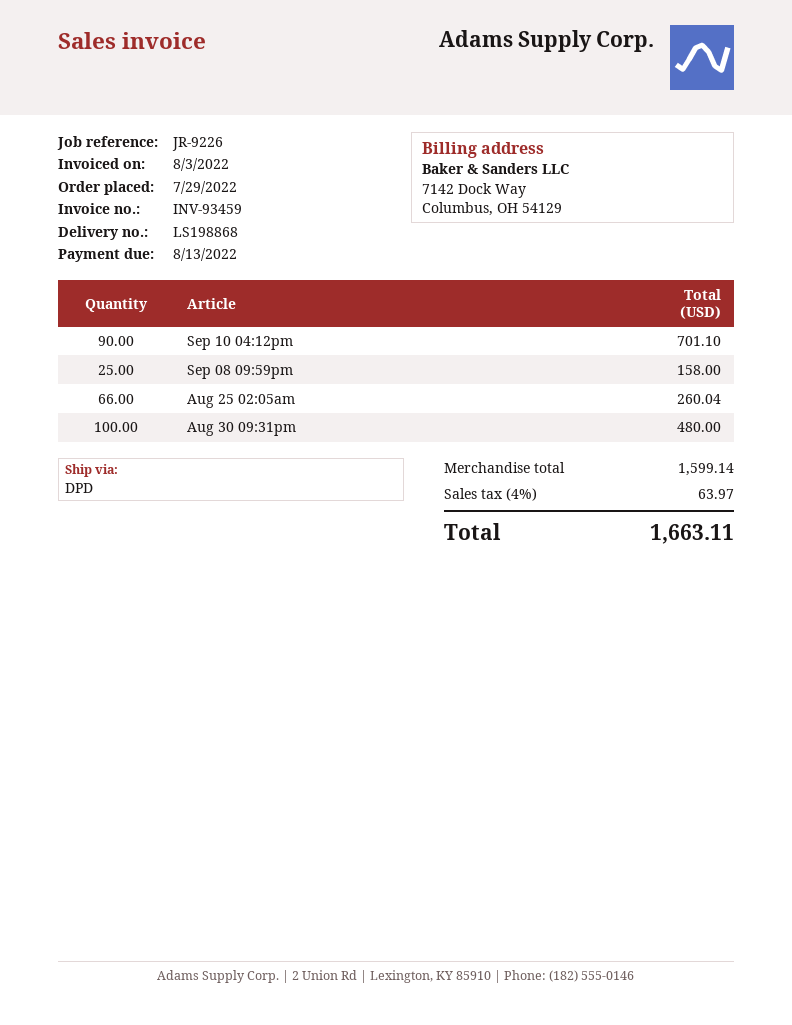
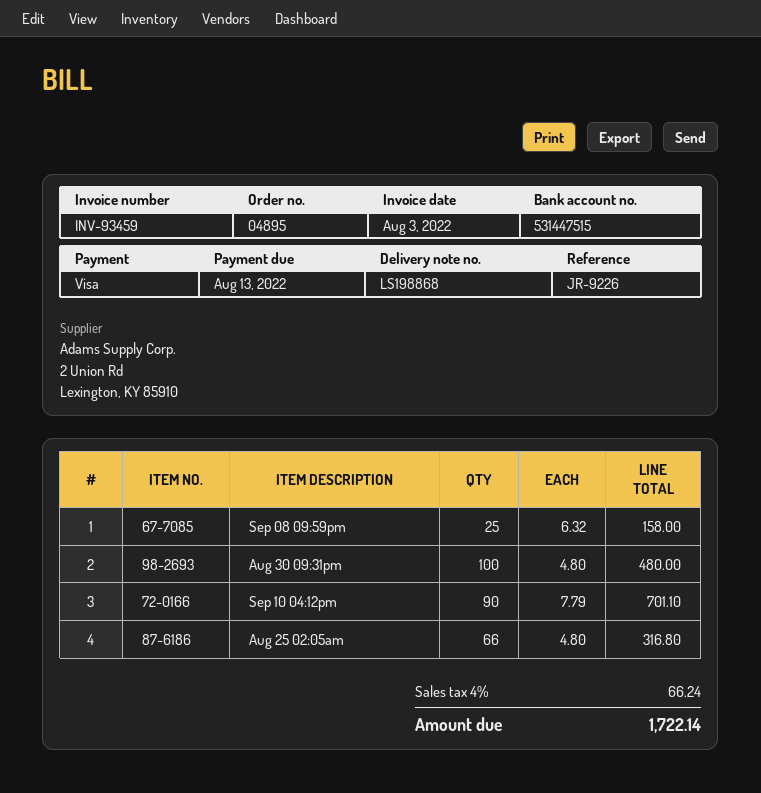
Aug 25 02:05am: 66 for 260.04 -> 66 for 316.80
tax: 4% = 63.97 -> 4% = 66.24
total: 1663.11 -> 1722.14

